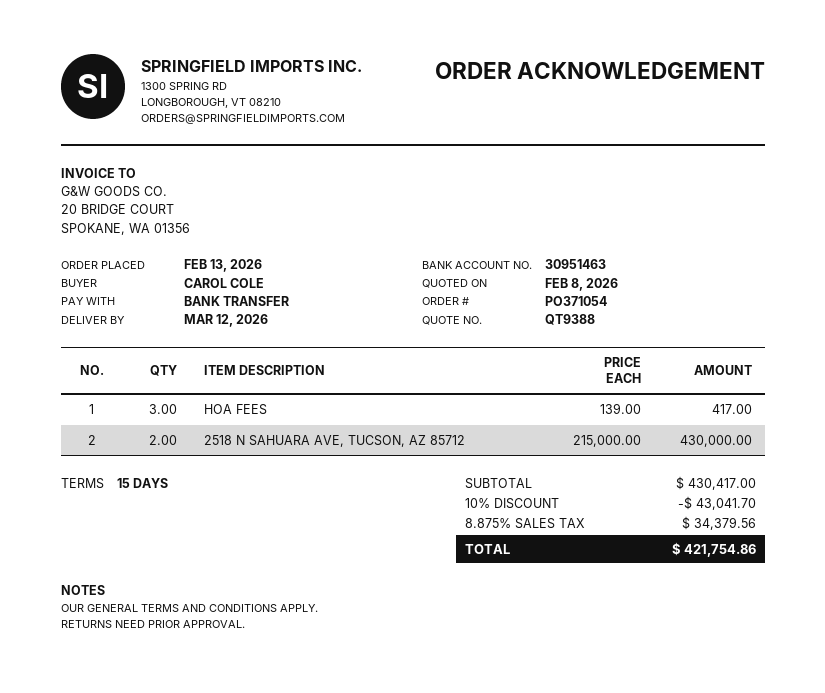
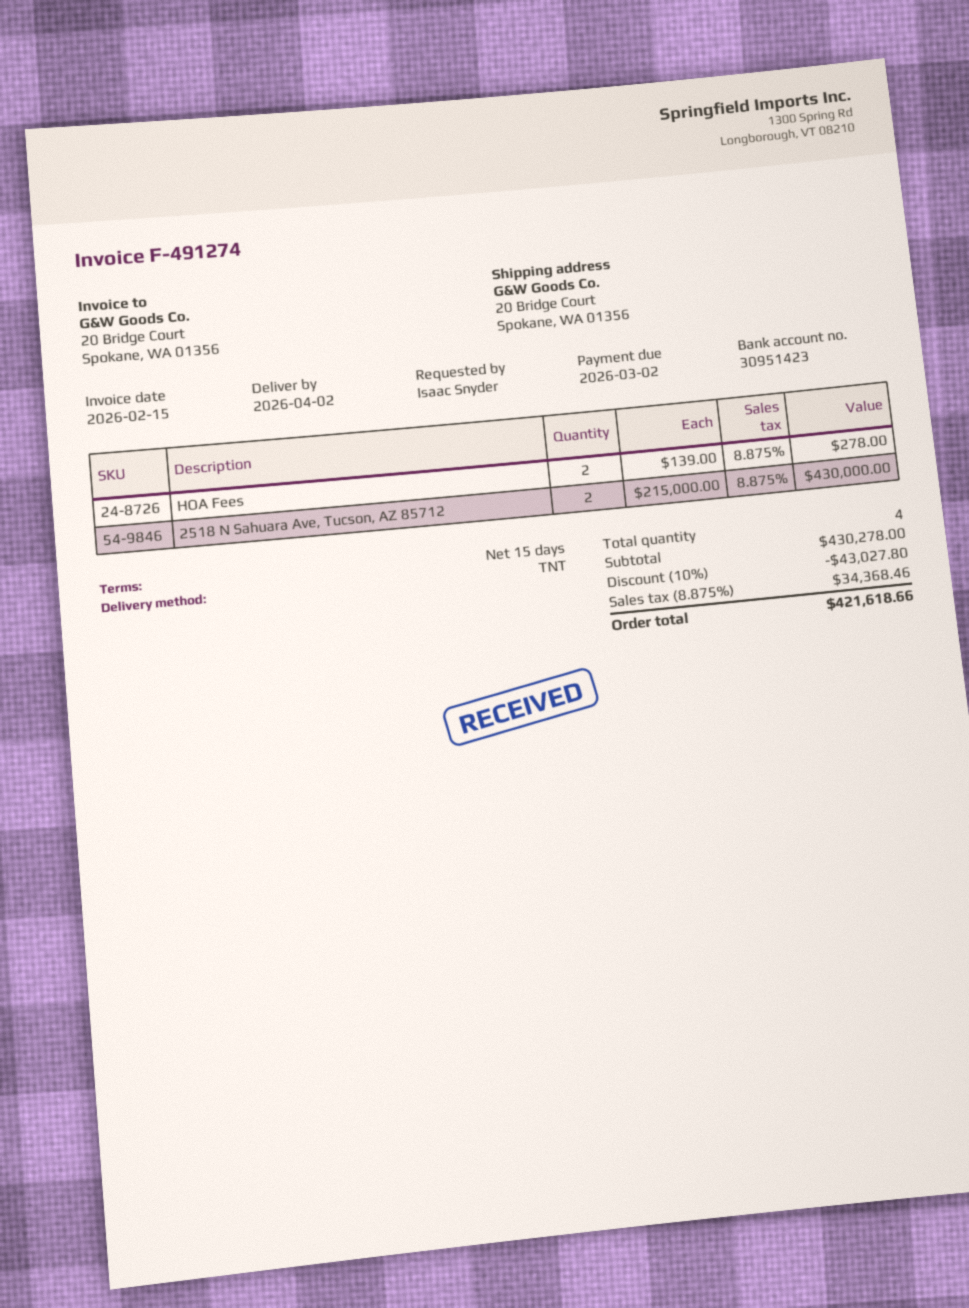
delivery date: 2026-03-12 -> 2026-04-02
ordered by: CAROL COLE -> Isaac Snyder
bank account: 30951463 -> 30951423
HOA FEES: 3 x 139.00 = 417.00 -> 2 x 139.00 = 278.00
subtotal: 430417.00 -> 430278.00
discount: 10% = 43041.70 -> 10% = 43027.80
tax: 8.875% = 34379.56 -> 8.875% = 34368.46
total: 421754.86 -> 421618.66

